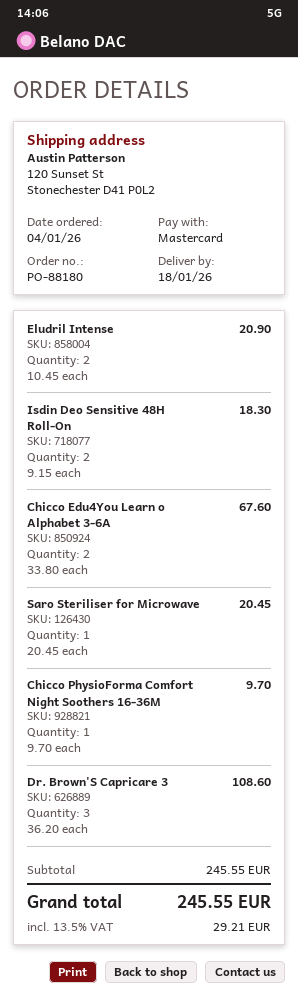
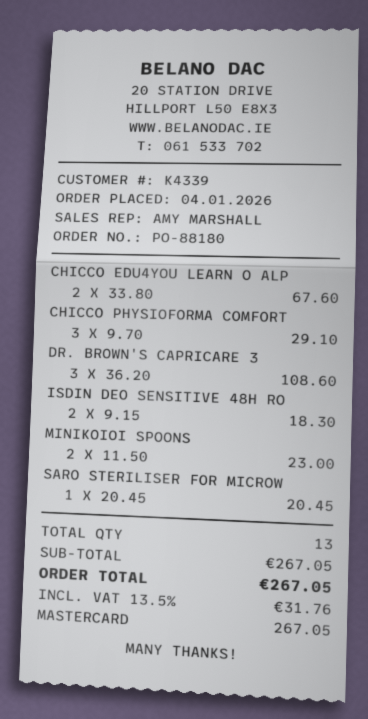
Eludril Intense: 2 x 10.45 = 20.90 -> none
Chicco PhysioForma Comfort Night Soothers 16-36M: 1 x 9.70 = 9.70 -> 3 x 9.70 = 29.10
MINIKOIOI SPOONS: none -> 2 x 11.50 = 23.00
subtotal: 245.55 -> 267.05
tax: 13.5% = 29.21 -> 13.5% = 31.76
total: 245.55 -> 267.05

